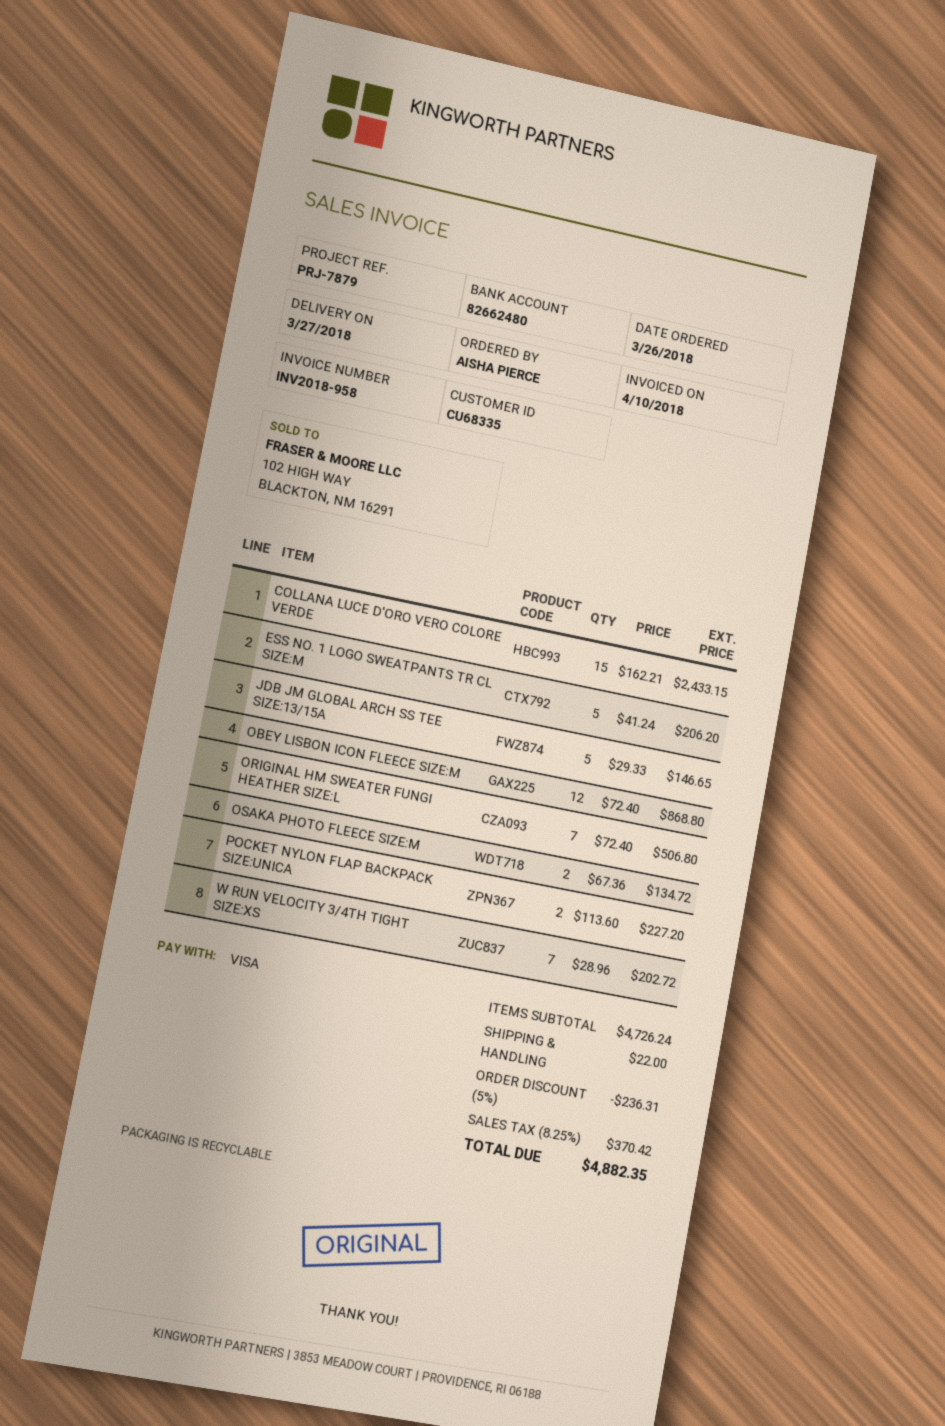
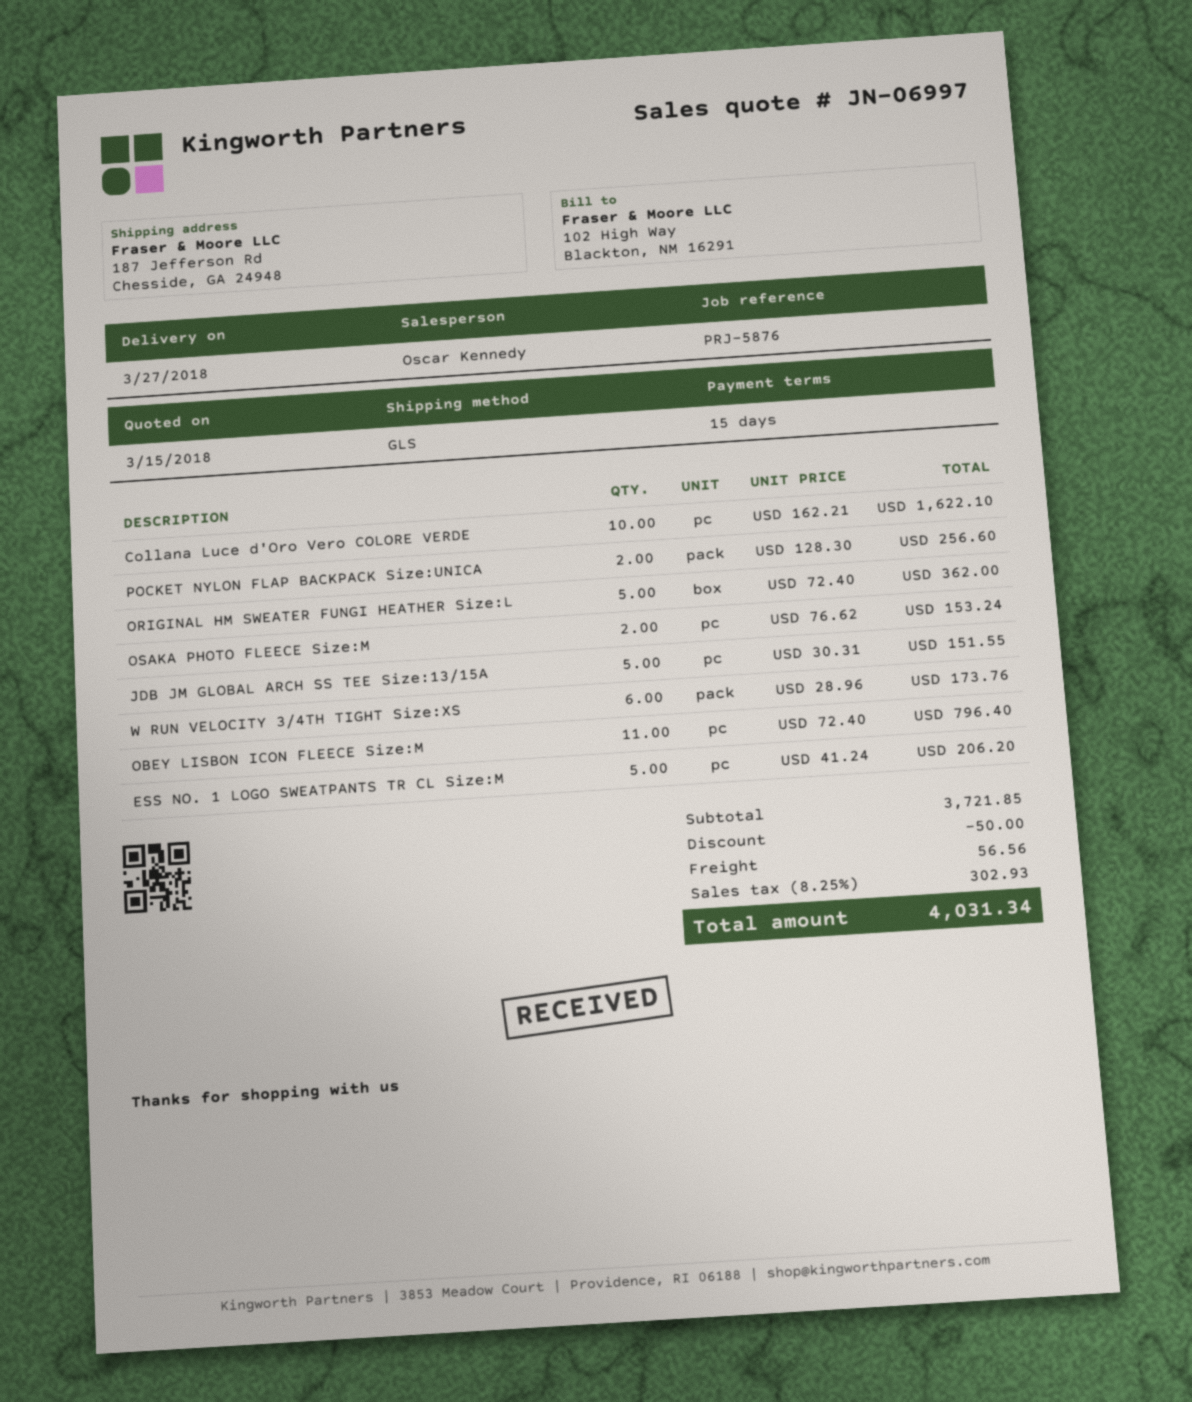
reference: PRJ-7879 -> PRJ-5876
COLLANA LUCE D'ORO VERO COLORE VERDE: 15 x 162.21 = 2433.15 -> 10 x 162.21 = 1622.10
JDB JM GLOBAL ARCH SS TEE SIZE:13/15A: 5 x 29.33 = 146.65 -> 5 x 30.31 = 151.55
OBEY LISBON ICON FLEECE SIZE:M: 12 x 72.40 = 868.80 -> 11 x 72.40 = 796.40
ORIGINAL HM SWEATER FUNGI HEATHER SIZE:L: 7 x 72.40 = 506.80 -> 5 x 72.40 = 362.00
OSAKA PHOTO FLEECE SIZE:M: 2 x 67.36 = 134.72 -> 2 x 76.62 = 153.24
POCKET NYLON FLAP BACKPACK SIZE:UNICA: 2 x 113.60 = 227.20 -> 2 x 128.30 = 256.60
W RUN VELOCITY 3/4TH TIGHT SIZE:XS: 7 x 28.96 = 202.72 -> 6 x 28.96 = 173.76
subtotal: 4726.24 -> 3721.85
discount: 236.31 -> 50.00
shipping: 22.00 -> 56.56
tax: 8.25% = 370.42 -> 8.25% = 302.93
total: 4882.35 -> 4031.34

